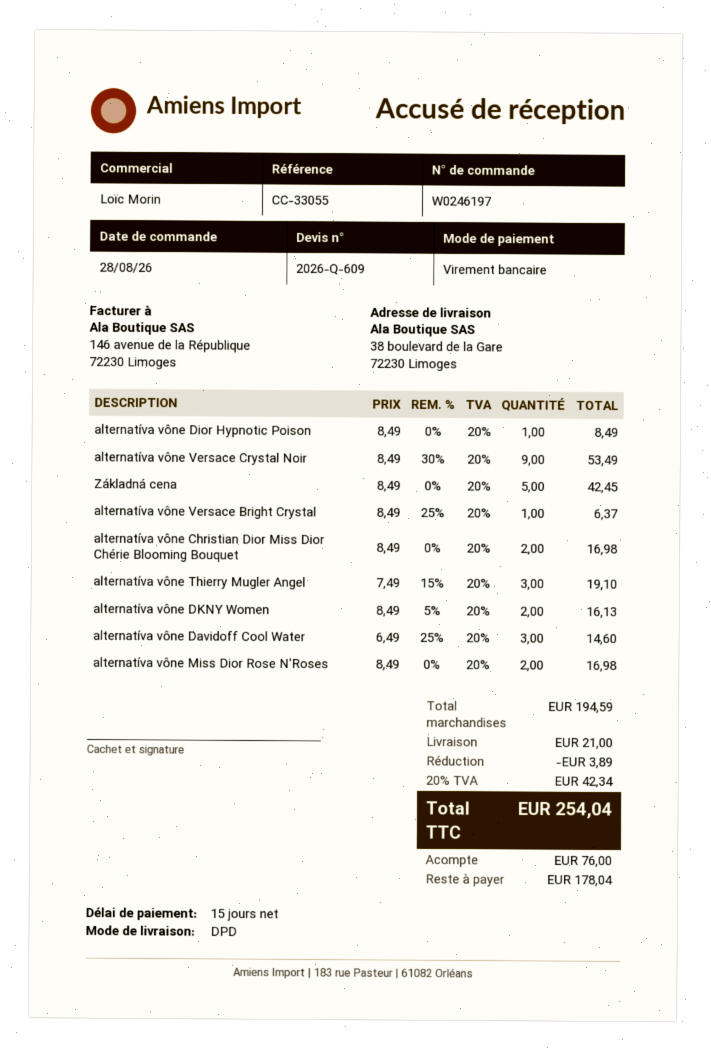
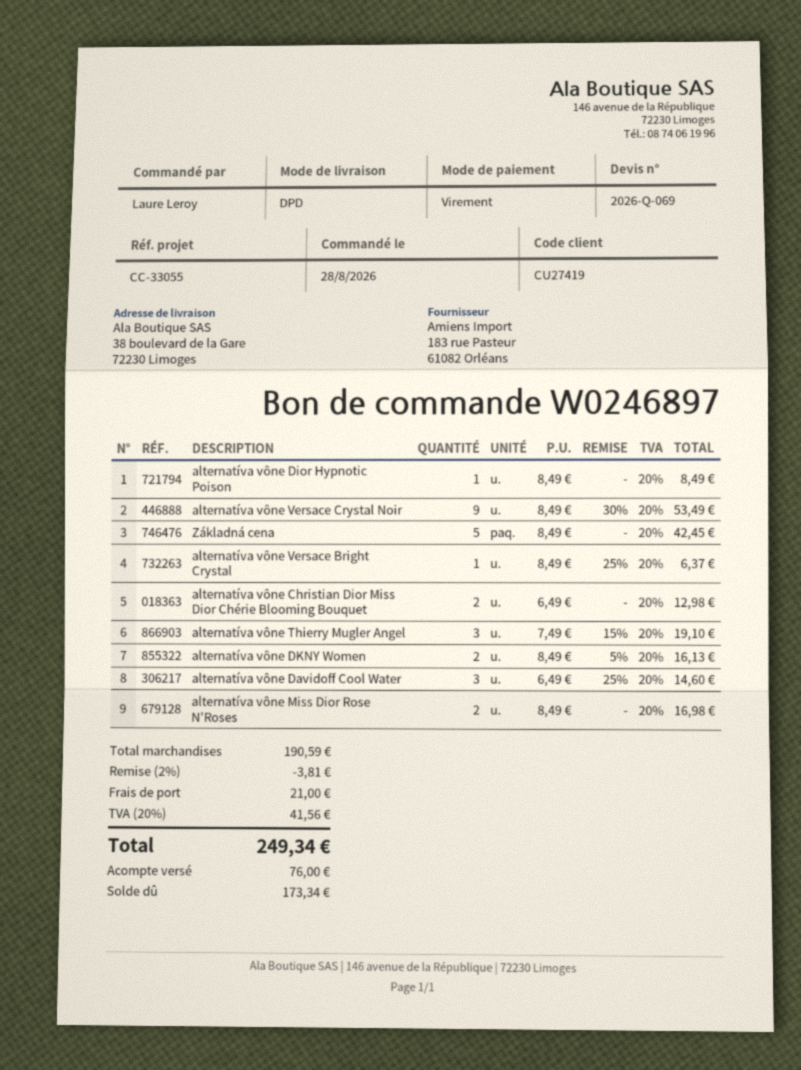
quote number: 2026-Q-609 -> 2026-Q-069
order number: W0246197 -> W0246897
alternatíva vône Christian Dior Miss Dior Chérie Blooming Bouquet: 2 x 8.49 = 16.98 -> 2 x 6.49 = 12.98
subtotal: 194.59 -> 190.59
discount: 3.89 -> 3.81
tax: 20% = 42.34 -> 20% = 41.56
total: 254.04 -> 249.34
balance: 178.04 -> 173.34

